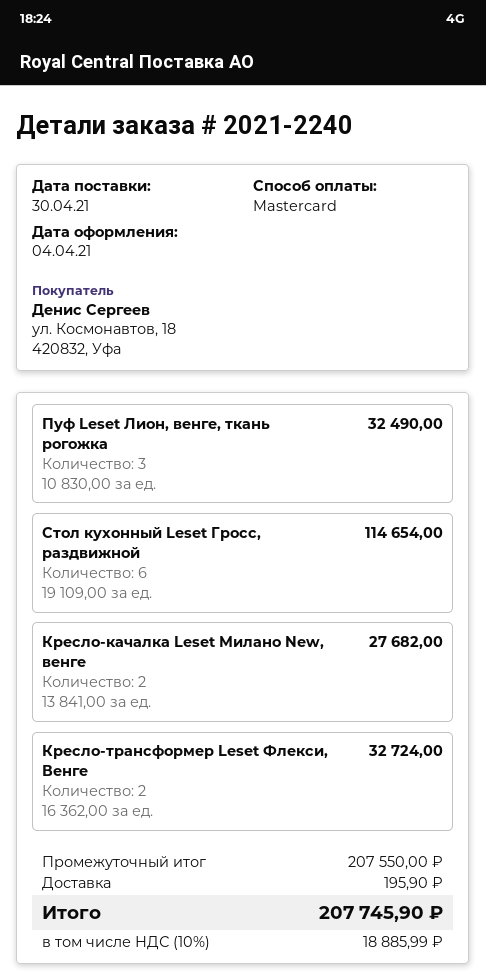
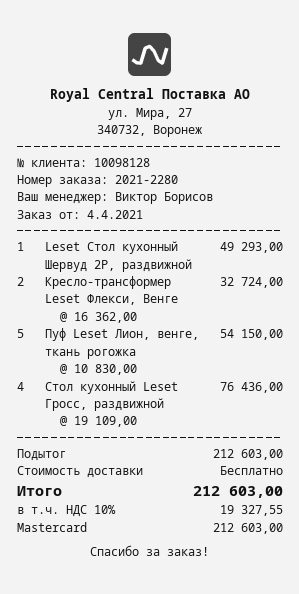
order number: 2021-2240 -> 2021-2280
Пуф Leset Лион, венге, ткань рогожка: 3 x 10830.00 = 32490.00 -> 5 x 10830.00 = 54150.00
Стол кухонный Leset Гросс, раздвижной: 6 x 19109.00 = 114654.00 -> 4 x 19109.00 = 76436.00
Кресло-качалка Leset Милано New, венге: 2 x 13841.00 = 27682.00 -> none
Leset Стол кухонный Шервуд 2Р, раздвижной: none -> 1 x 49293.00 = 49293.00
subtotal: 207550.00 -> 212603.00
shipping: 195.90 -> 0.00
tax: 10% = 18885.99 -> 10% = 19327.55
total: 207745.90 -> 212603.00

